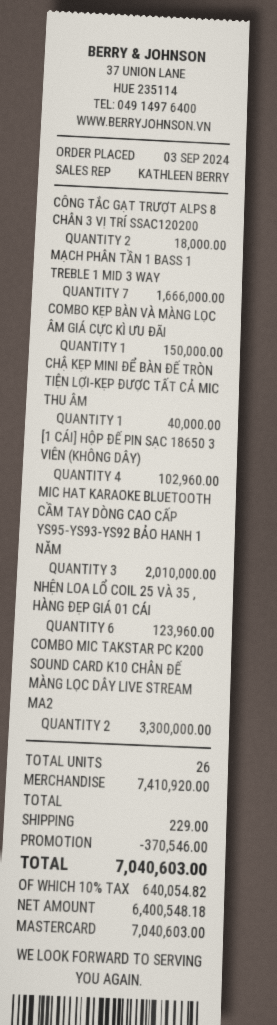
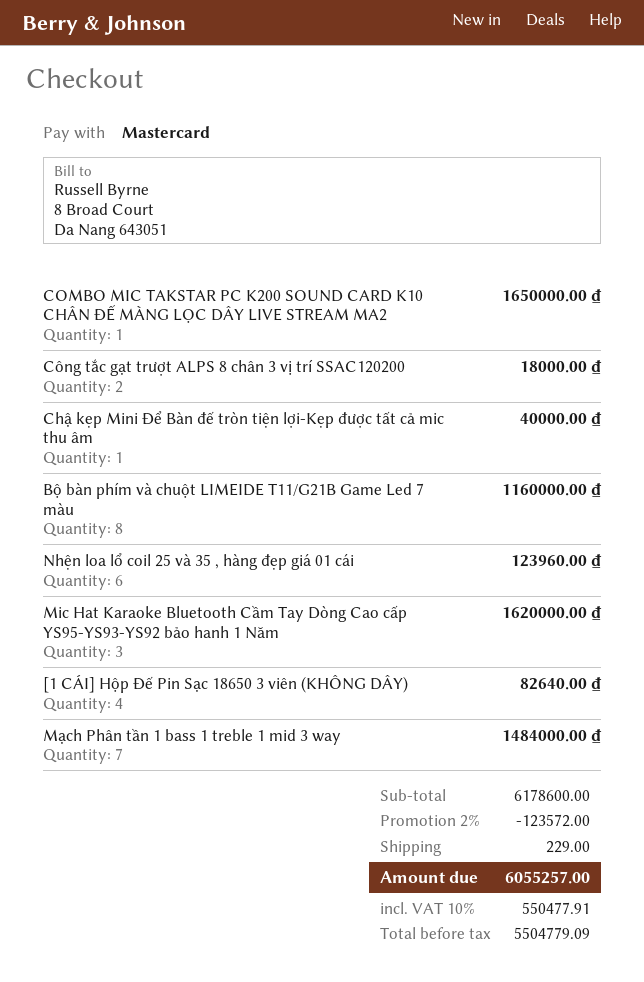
MẠCH PHÂN TẦN 1 BASS 1 TREBLE 1 MID 3 WAY: 7 for 1666000.00 -> 7 for 1484000.00
COMBO KẸP BÀN VÀ MÀNG LỌC ÂM GIÁ CỰC KÌ ƯU ĐÃI: 1 for 150000.00 -> none
[1 CÁI] HỘP ĐẾ PIN SẠC 18650 3 VIÊN (KHÔNG DÂY): 4 for 102960.00 -> 4 for 82640.00
MIC HAT KARAOKE BLUETOOTH CẦM TAY DÒNG CAO CẤP YS95-YS93-YS92 BẢO HANH 1 NĂM: 3 for 2010000.00 -> 3 for 1620000.00
COMBO MIC TAKSTAR PC K200 SOUND CARD K10 CHÂN ĐẾ MÀNG LỌC DÂY LIVE STREAM MA2: 2 for 3300000.00 -> 1 for 1650000.00
Bộ bàn phím và chuột LIMEIDE T11/G21B Game Led 7 màu: none -> 8 for 1160000.00
subtotal: 7410920.00 -> 6178600.00
discount: 370546.00 -> 123572.00
net: 6400548.18 -> 5504779.09
tax: 10% = 640054.82 -> 10% = 550477.91
total: 7040603.00 -> 6055257.00

